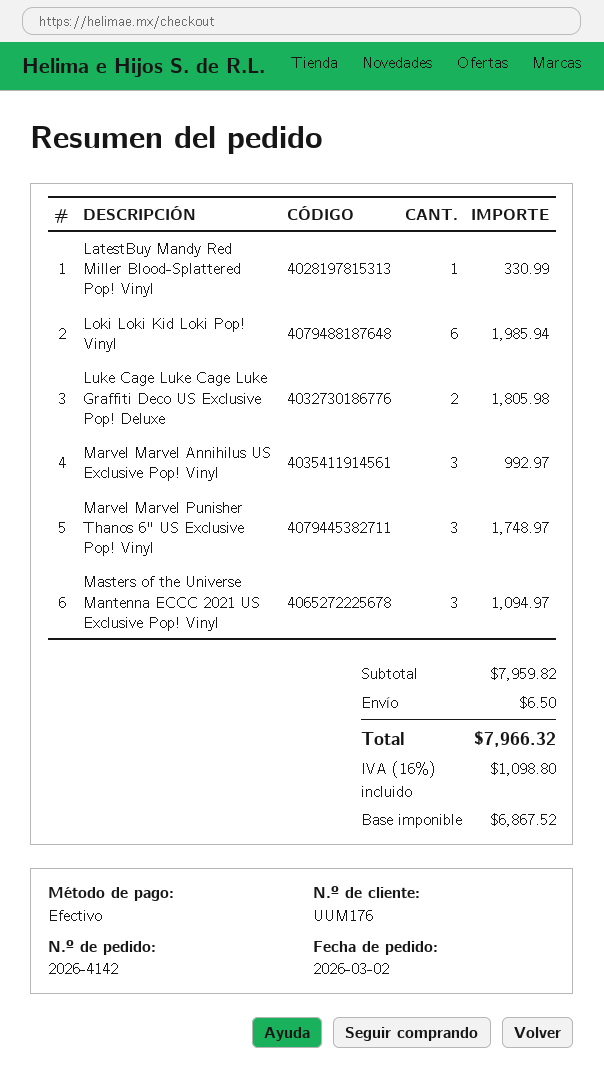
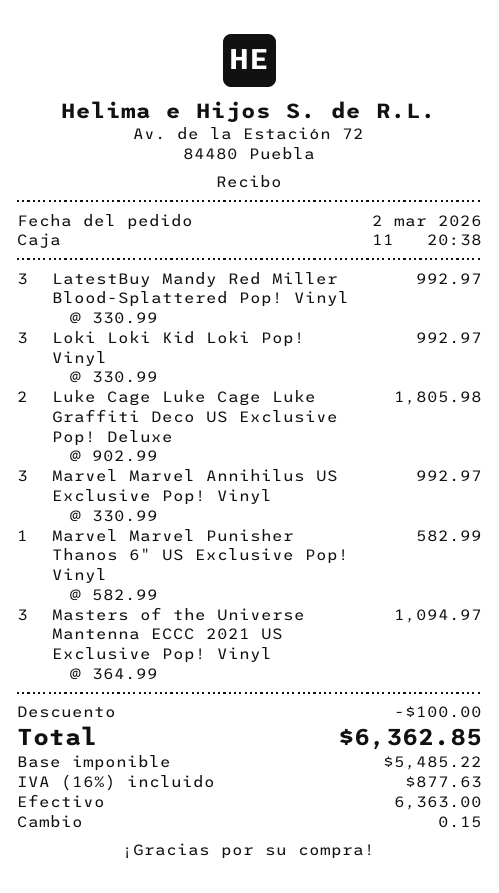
LatestBuy Mandy Red Miller Blood-Splattered Pop! Vinyl: 1 for 330.99 -> 3 for 992.97
Loki Loki Kid Loki Pop! Vinyl: 6 for 1985.94 -> 3 for 992.97
Marvel Marvel Punisher Thanos 6" US Exclusive Pop! Vinyl: 3 for 1748.97 -> 1 for 582.99
discount: none -> 100.00
shipping: 6.50 -> none
net: 6867.52 -> 5485.22
tax: 16% = 1098.80 -> 16% = 877.63
total: 7966.32 -> 6362.85

